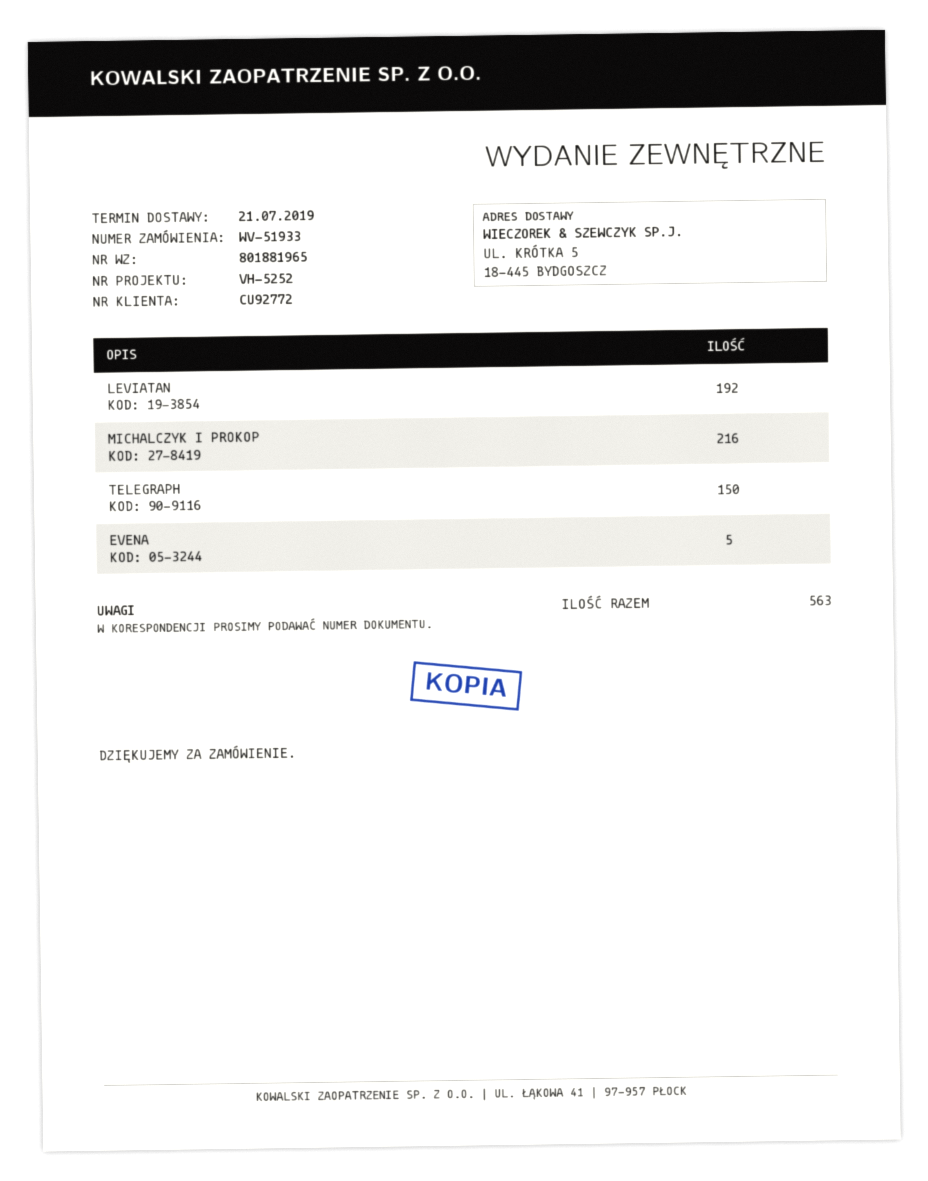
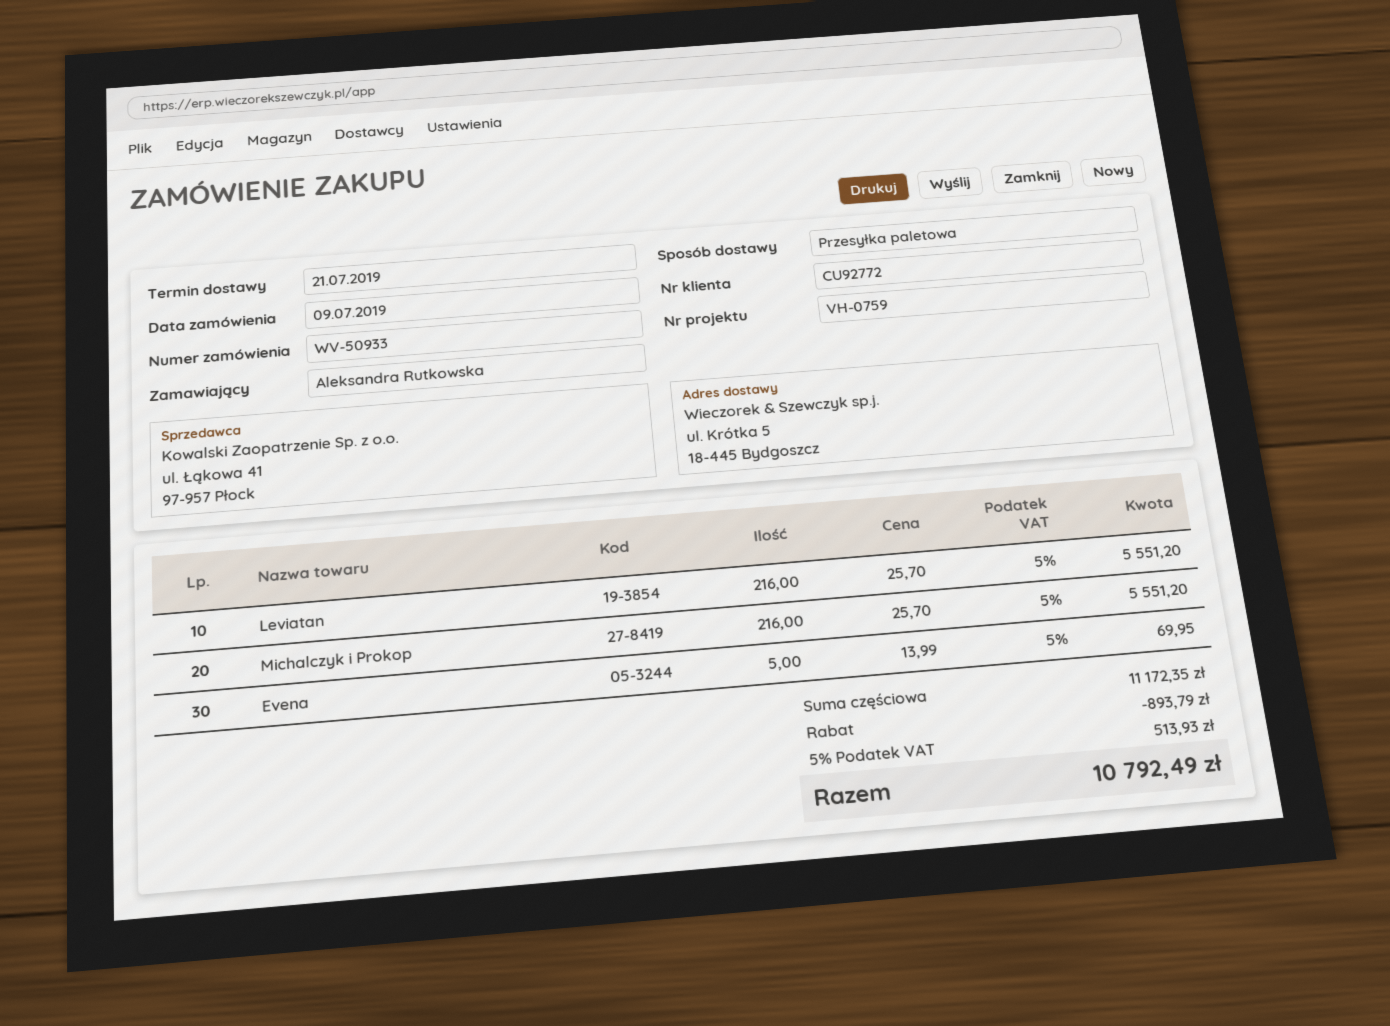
order number: WV-51933 -> WV-50933
reference: VH-5252 -> VH-0759
LEVIATAN: 192 -> 216
TELEGRAPH: 150 -> none

